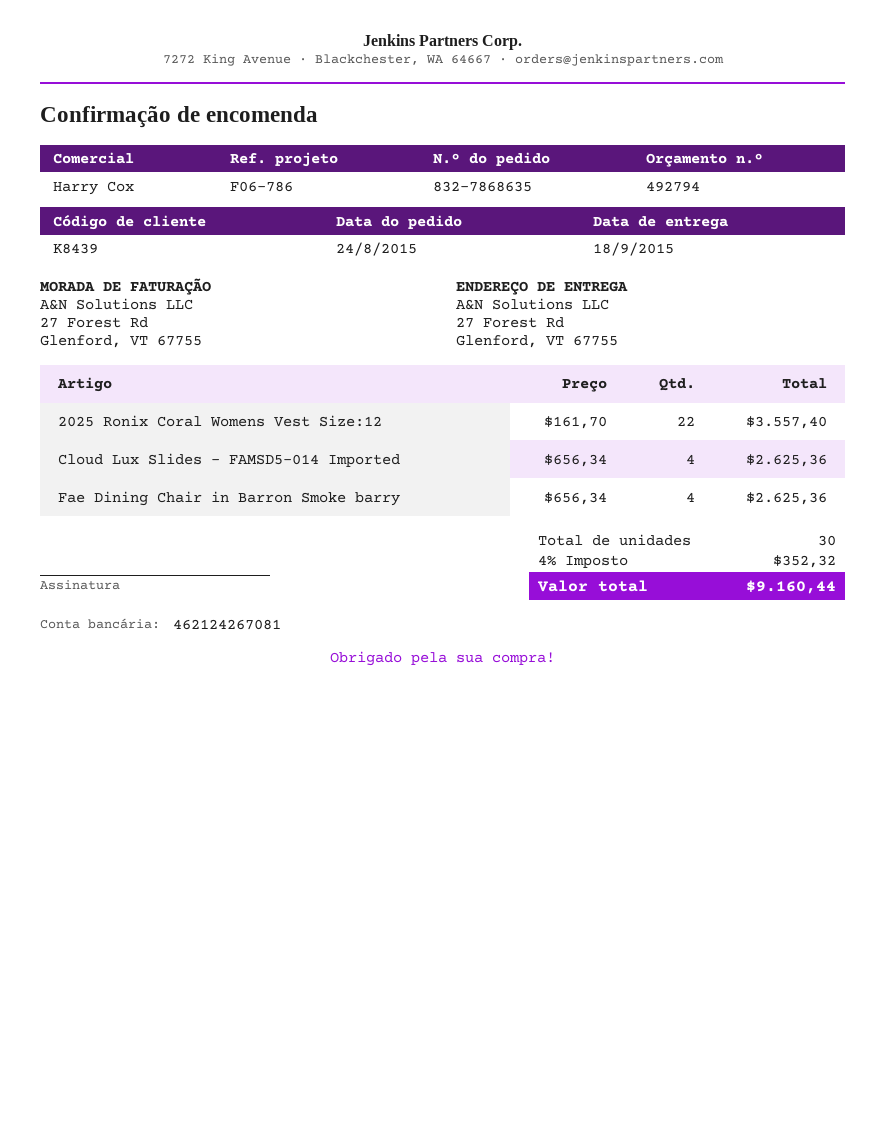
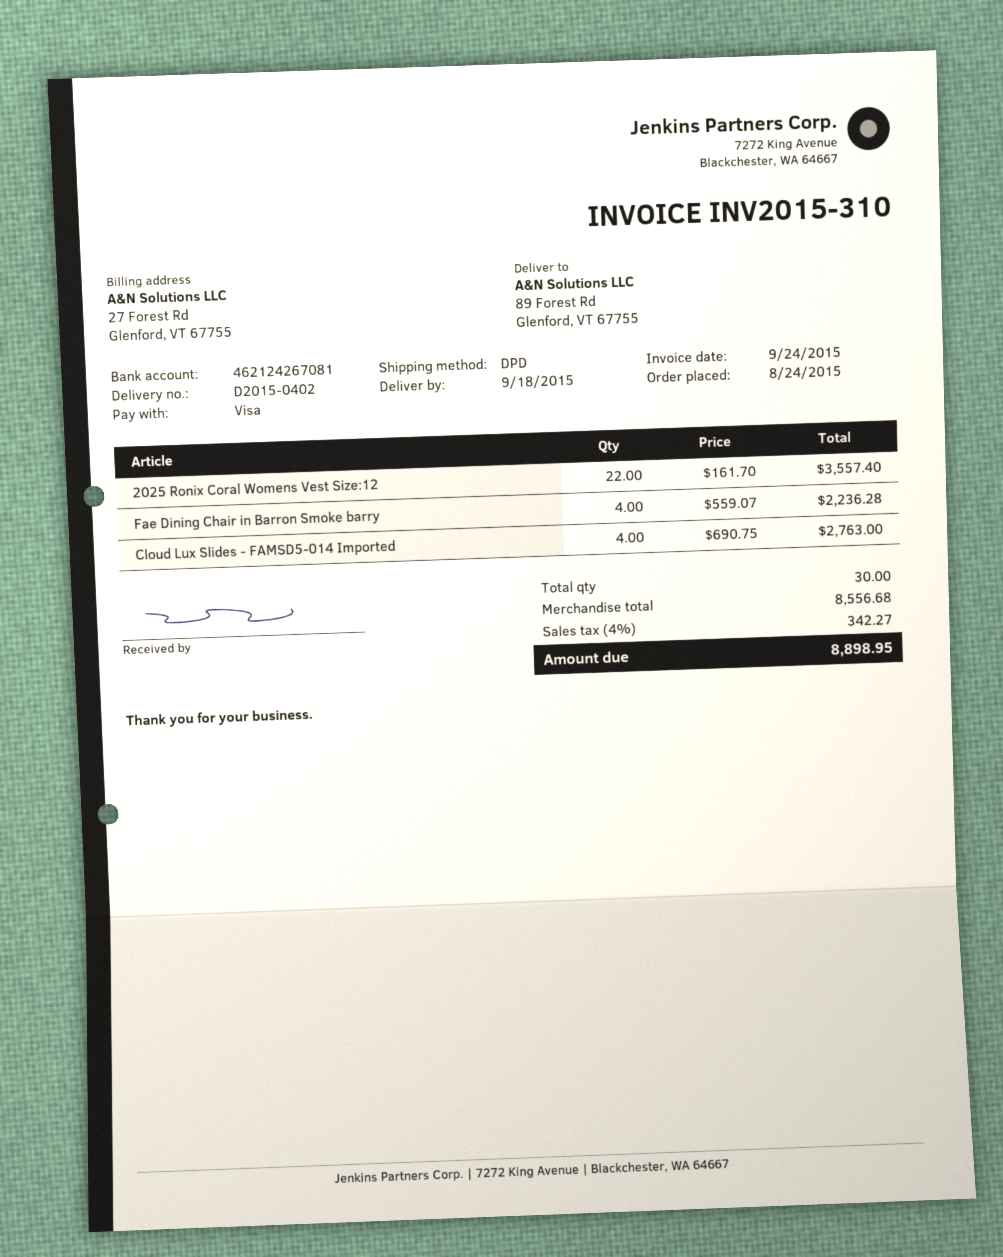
ship to: 27 Forest Rd, Glenford, VT 67755 -> 89 Forest Rd, Glenford, VT 67755
Cloud Lux Slides - FAMSD5-014 Imported: 4 x 656.34 = 2625.36 -> 4 x 690.75 = 2763.00
Fae Dining Chair in Barron Smoke barry: 4 x 656.34 = 2625.36 -> 4 x 559.07 = 2236.28
tax: 4% = 352.32 -> 4% = 342.27
total: 9160.44 -> 8898.95

